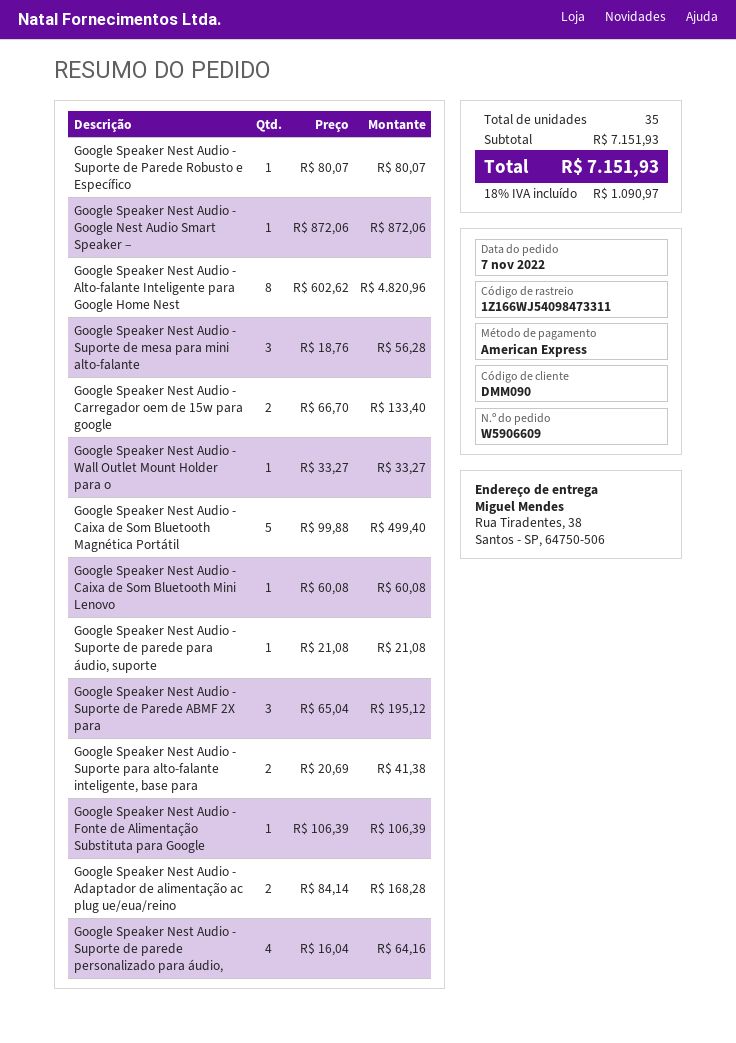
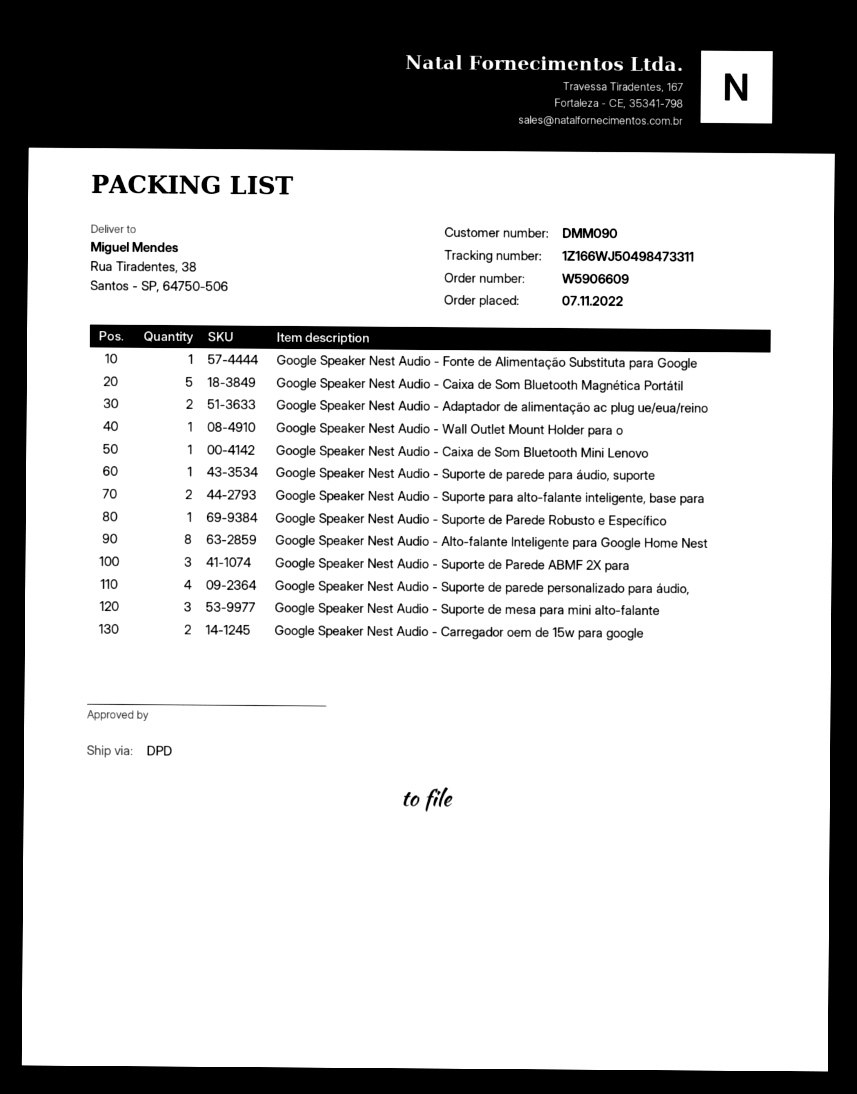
tracking number: 1Z166WJ54098473311 -> 1Z166WJ50498473311
Google Speaker Nest Audio - Google Nest Audio Smart Speaker –: 1 -> none

